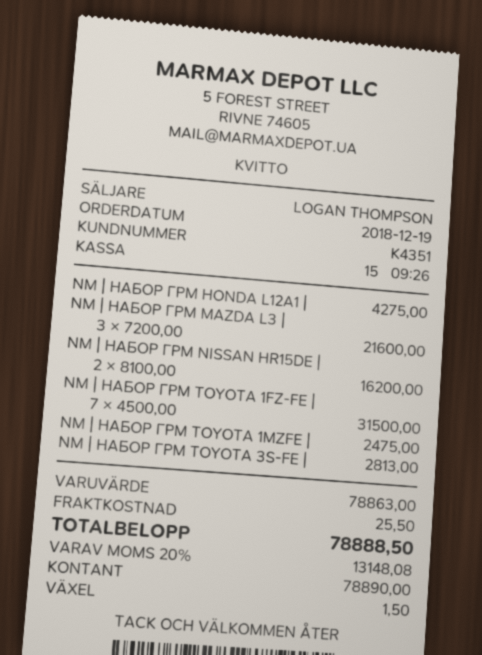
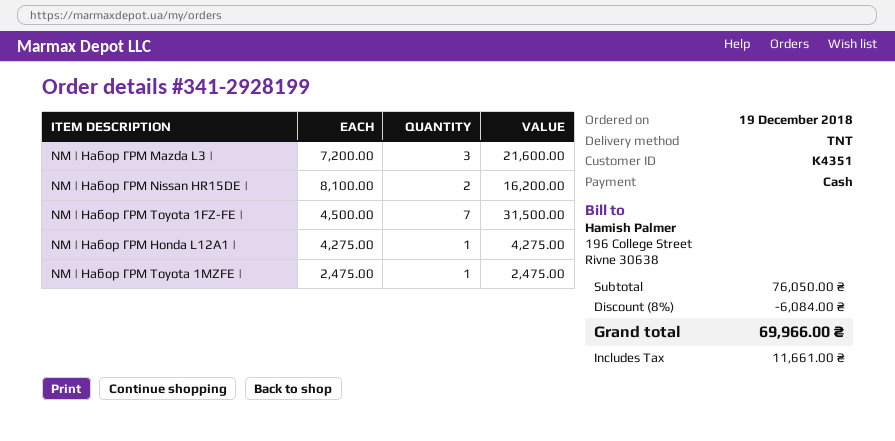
NM | НАБОР ГРМ TOYOTA 3S-FE |: 1 x 2813.00 = 2813.00 -> none
subtotal: 78863.00 -> 76050.00
discount: none -> 8% = 6084.00
shipping: 25.50 -> none
tax: 13148.08 -> 11661.00
total: 78888.50 -> 69966.00

